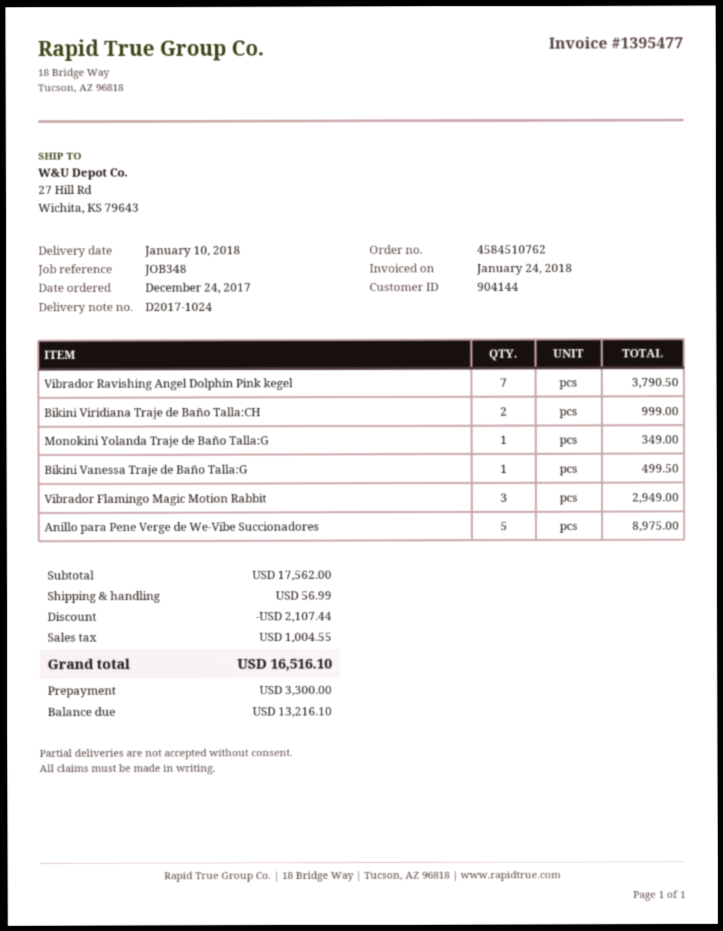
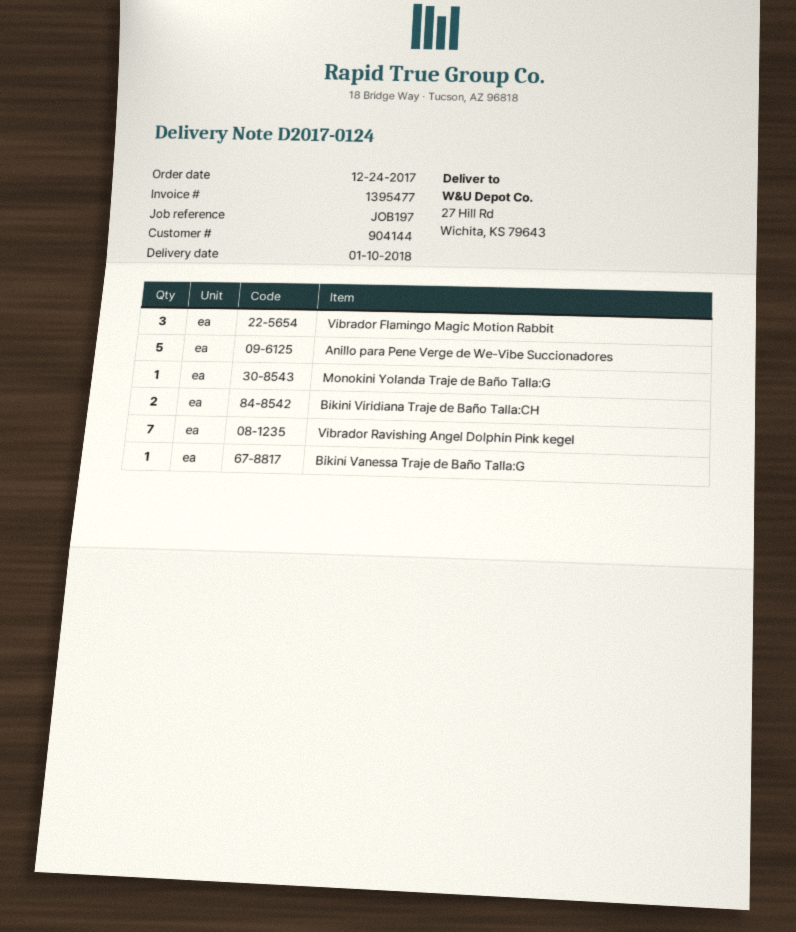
delivery note number: D2017-1024 -> D2017-0124
reference: JOB348 -> JOB197

